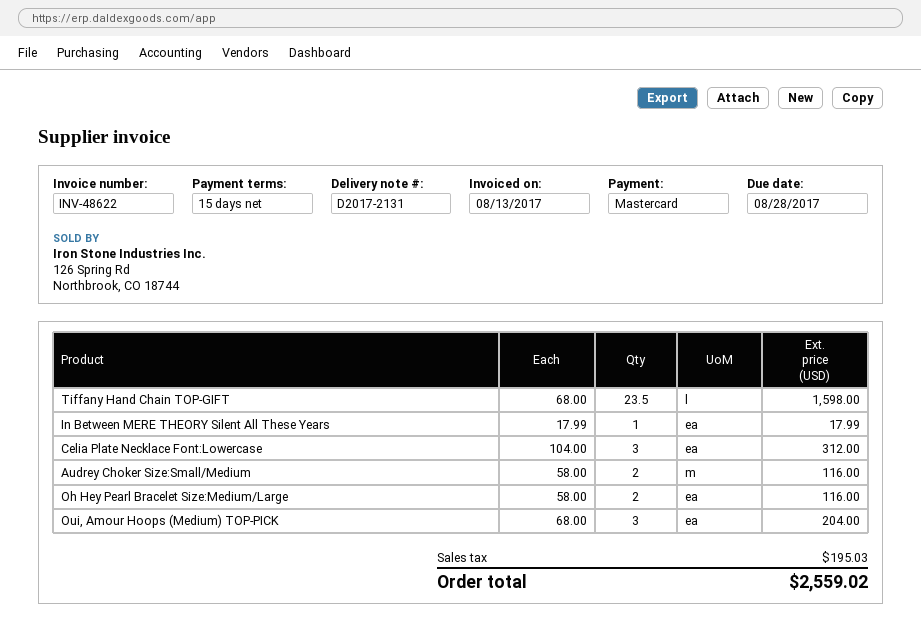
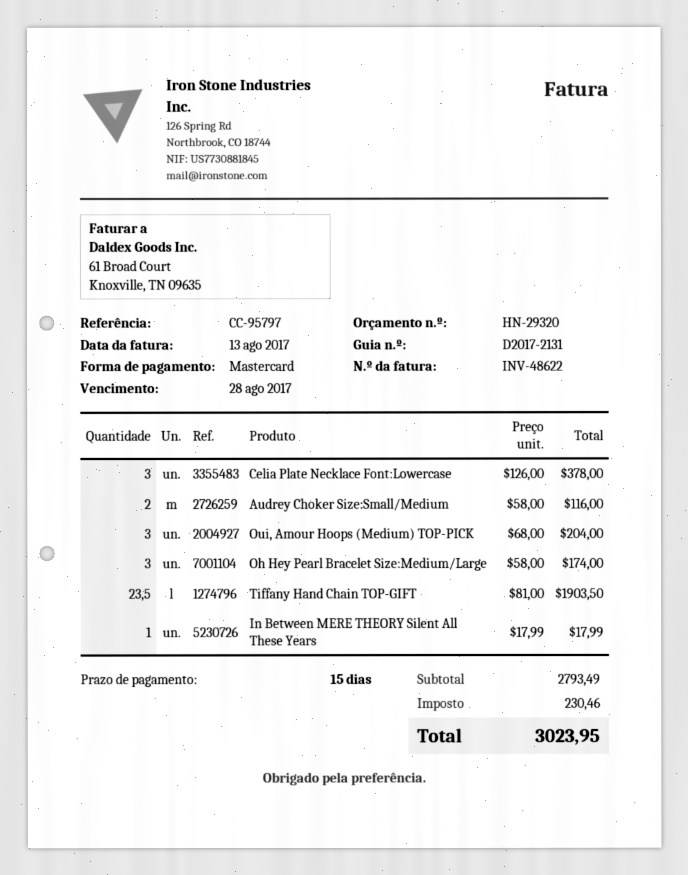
Tiffany Hand Chain TOP-GIFT: 23.5 x 68.00 = 1598.00 -> 23.5 x 81.00 = 1903.50
Celia Plate Necklace Font:Lowercase: 3 x 104.00 = 312.00 -> 3 x 126.00 = 378.00
Oh Hey Pearl Bracelet Size:Medium/Large: 2 x 58.00 = 116.00 -> 3 x 58.00 = 174.00
tax: 195.03 -> 230.46
total: 2559.02 -> 3023.95

